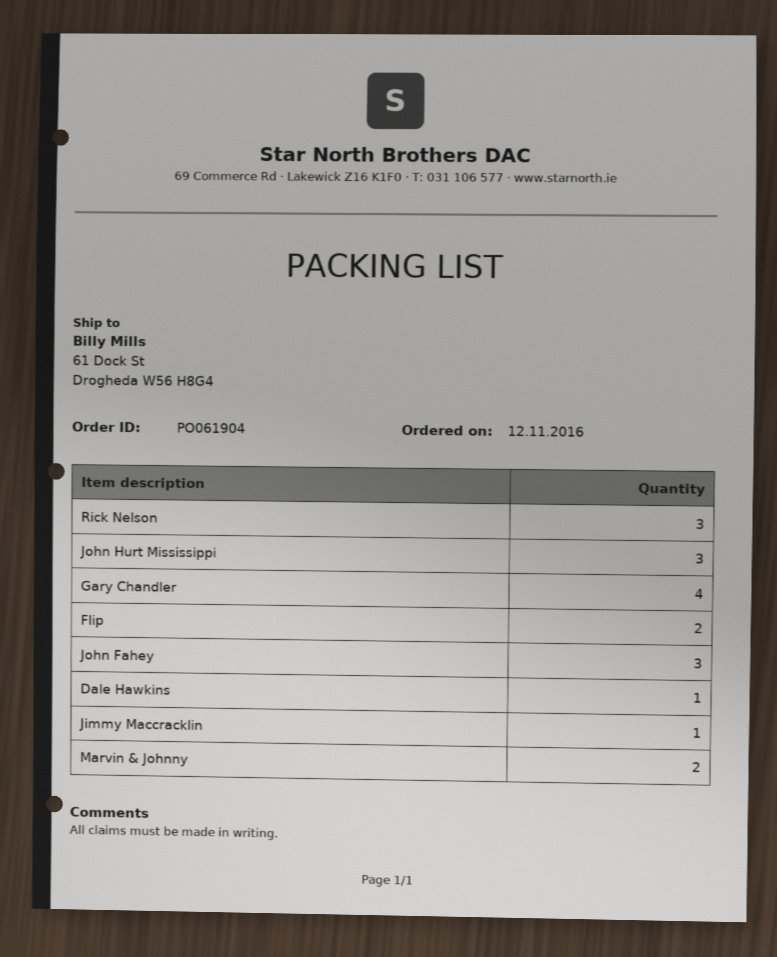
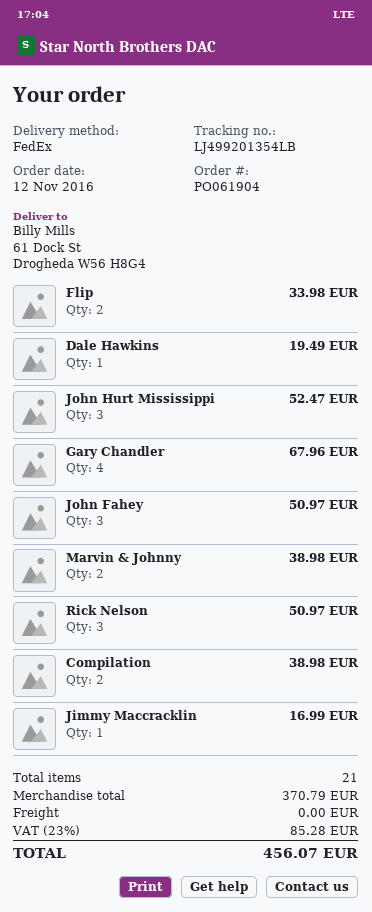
Compilation: none -> 2

